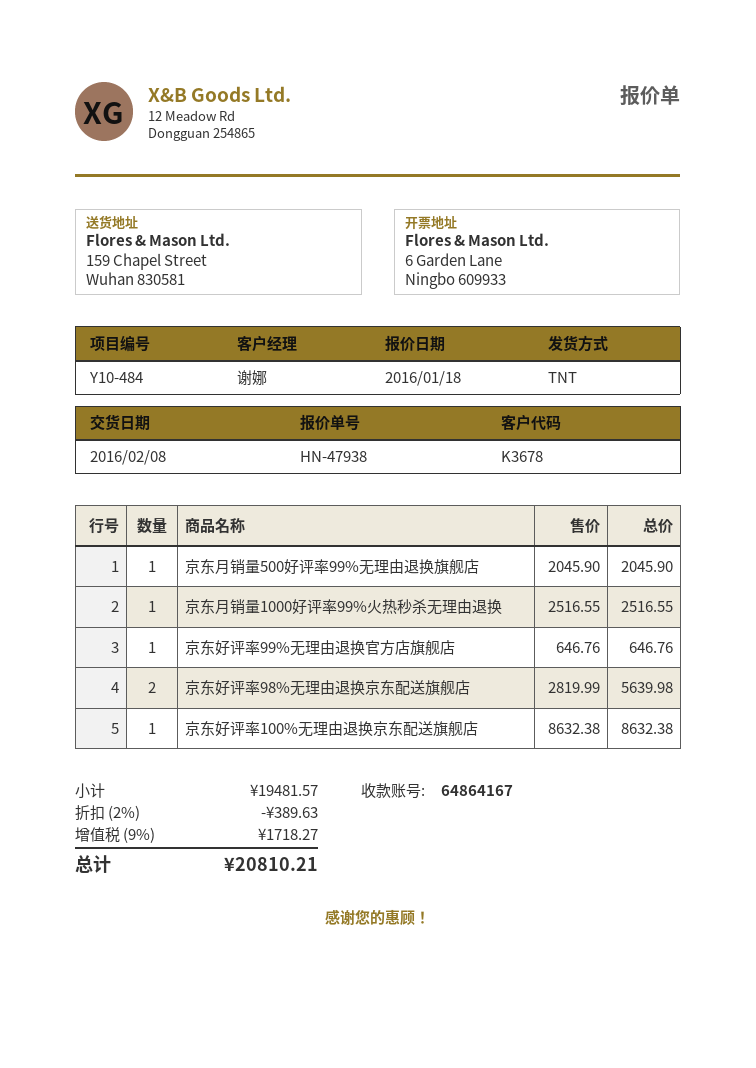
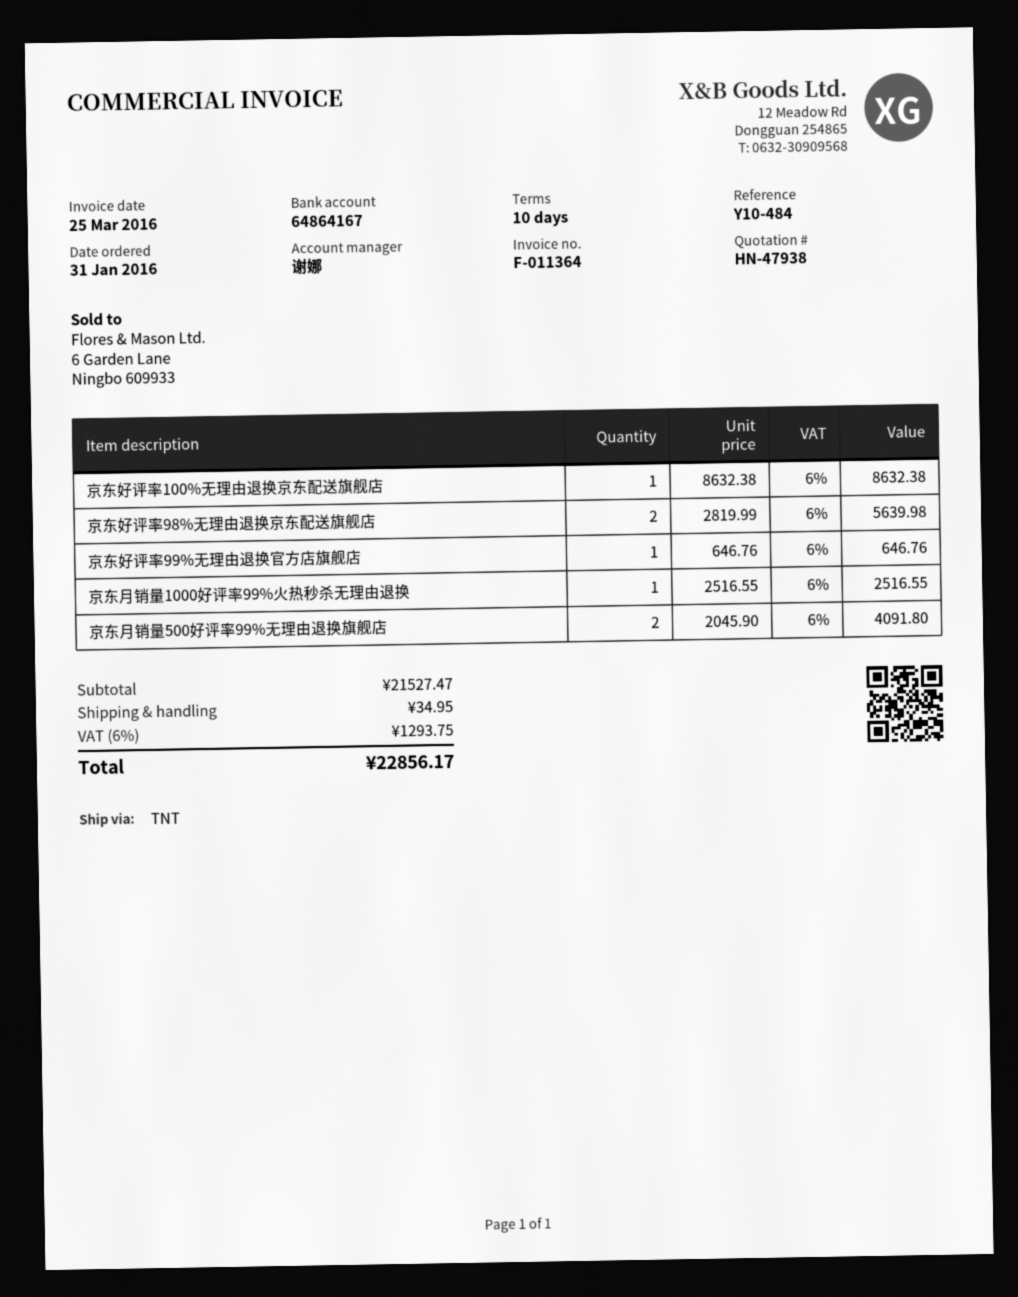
京东月销量500好评率99%无理由退换旗舰店: 1 x 2045.90 = 2045.90 -> 2 x 2045.90 = 4091.80
subtotal: 19481.57 -> 21527.47
discount: 2% = 389.63 -> none
shipping: none -> 34.95
tax: 9% = 1718.27 -> 6% = 1293.75
total: 20810.21 -> 22856.17

